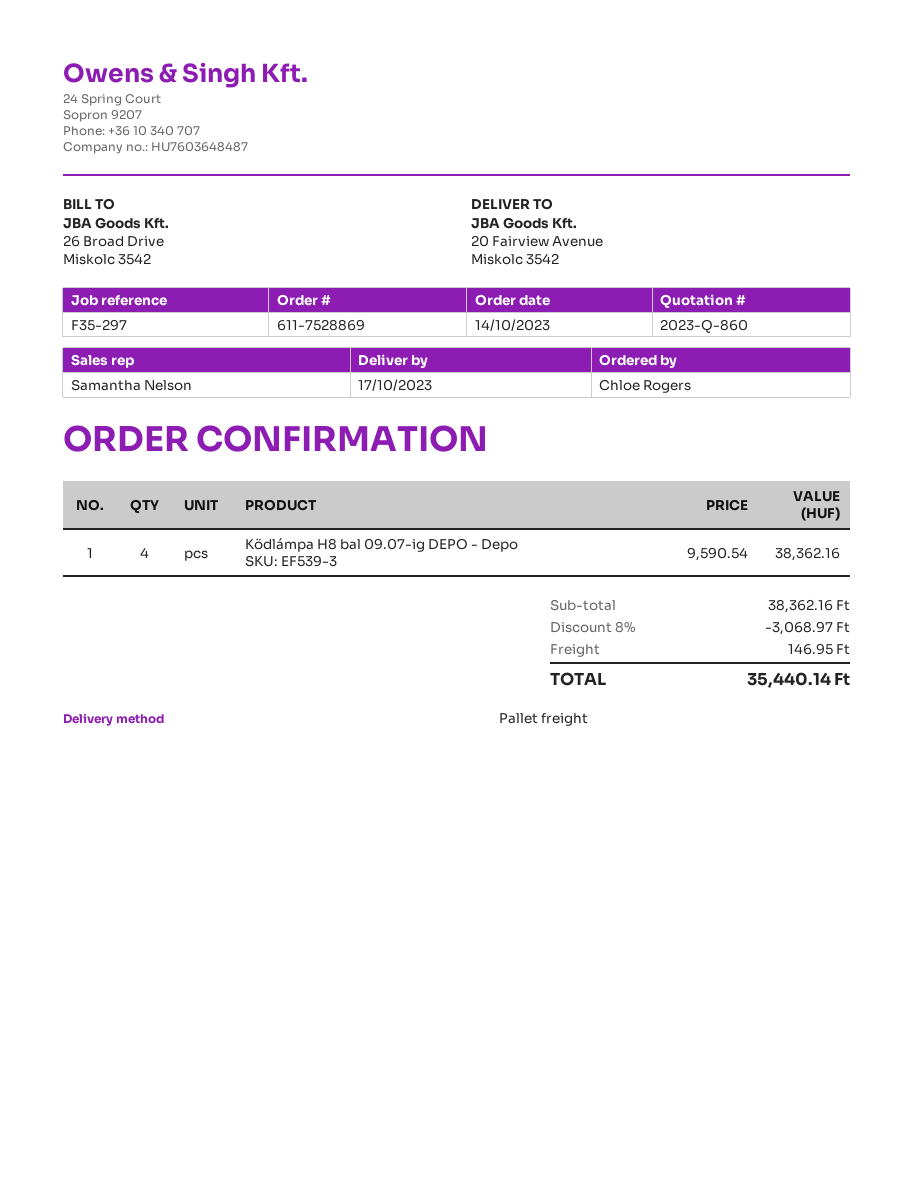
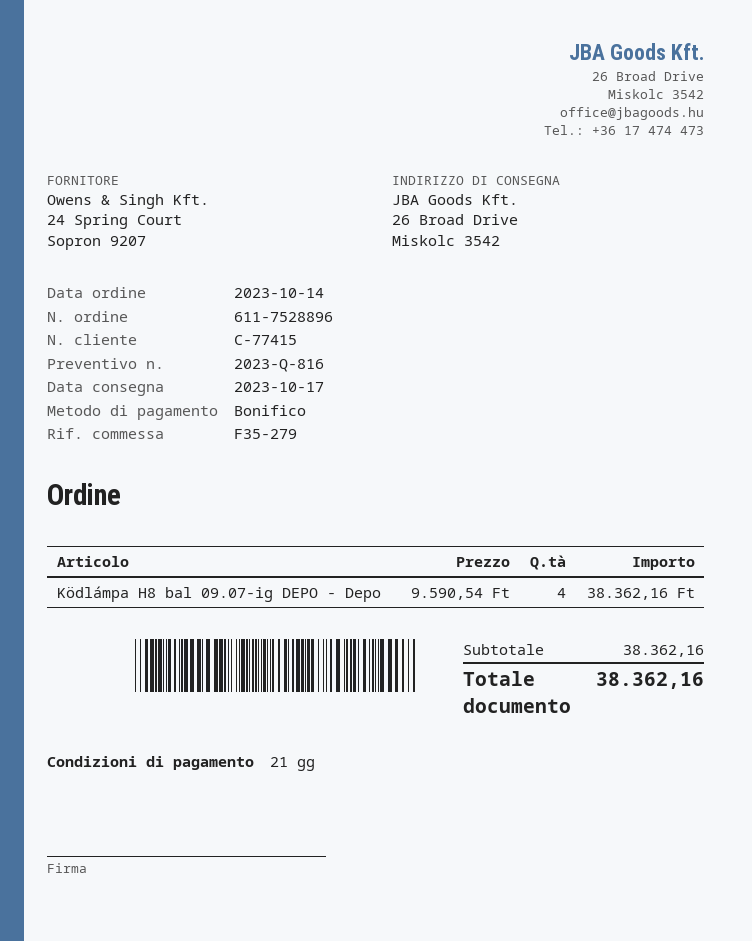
quote number: 2023-Q-860 -> 2023-Q-816
order number: 611-7528869 -> 611-7528896
reference: F35-297 -> F35-279
ship to: 20 Fairview Avenue, Miskolc 3542 -> 26 Broad Drive, Miskolc 3542
discount: 8% = 3068.97 -> none
shipping: 146.95 -> none
total: 35440.14 -> 38362.16

